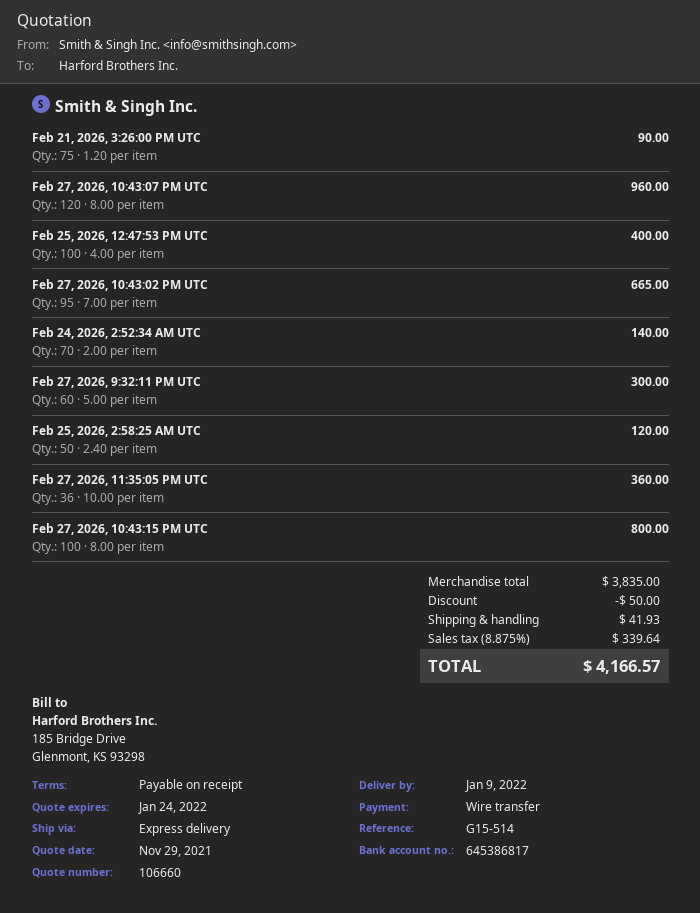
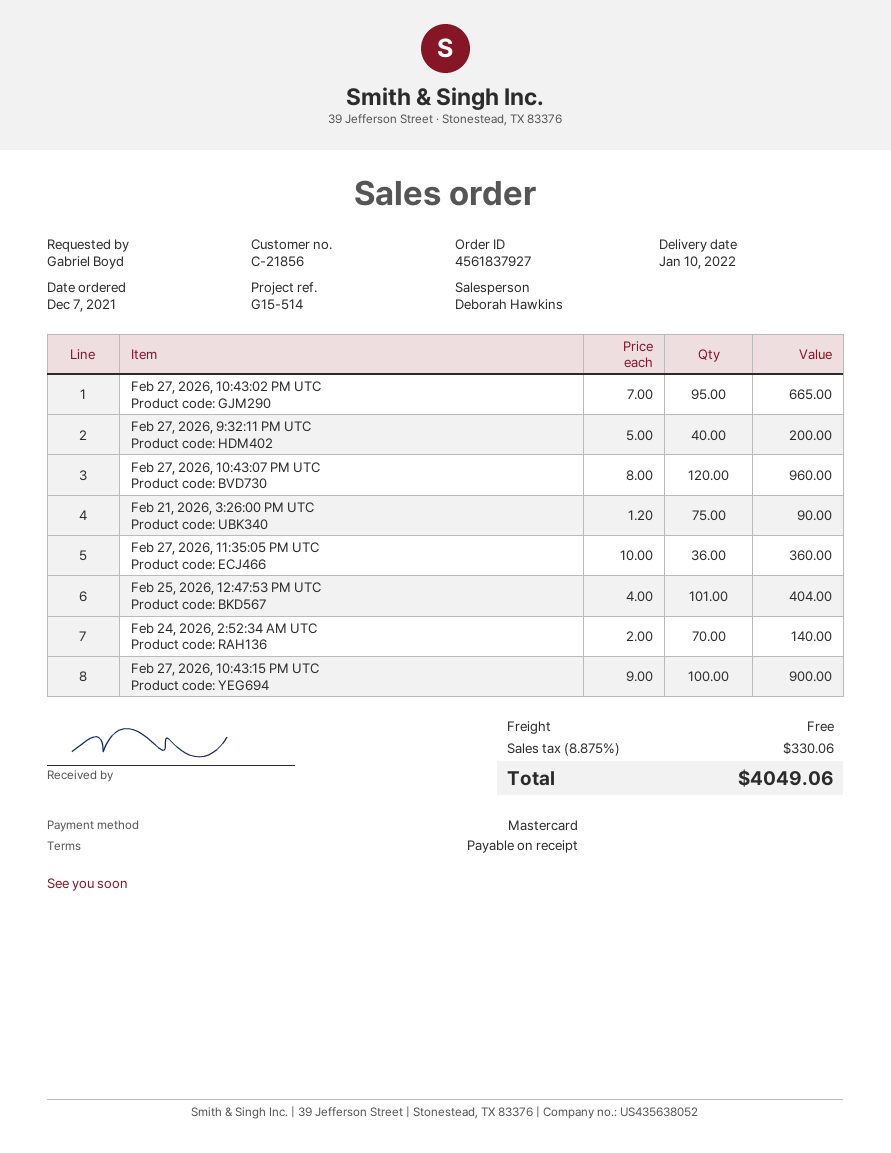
delivery date: 2022-01-09 -> 2022-01-10
payment method: bank transfer -> Mastercard
Feb 25, 2026, 12:47:53 PM UTC: 100 x 4.00 = 400.00 -> 101 x 4.00 = 404.00
Feb 27, 2026, 9:32:11 PM UTC: 60 x 5.00 = 300.00 -> 40 x 5.00 = 200.00
Feb 25, 2026, 2:58:25 AM UTC: 50 x 2.40 = 120.00 -> none
Feb 27, 2026, 10:43:15 PM UTC: 100 x 8.00 = 800.00 -> 100 x 9.00 = 900.00
discount: 50.00 -> none
shipping: 41.93 -> 0.00
tax: 8.875% = 339.64 -> 8.875% = 330.06
total: 4166.57 -> 4049.06

